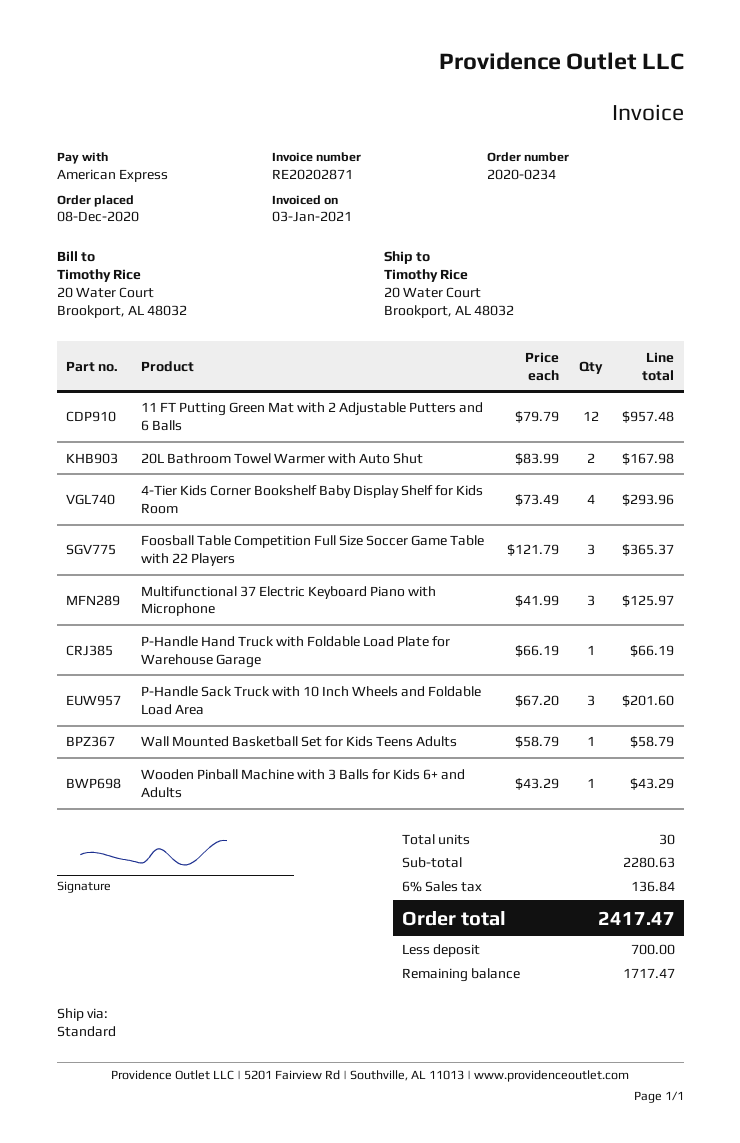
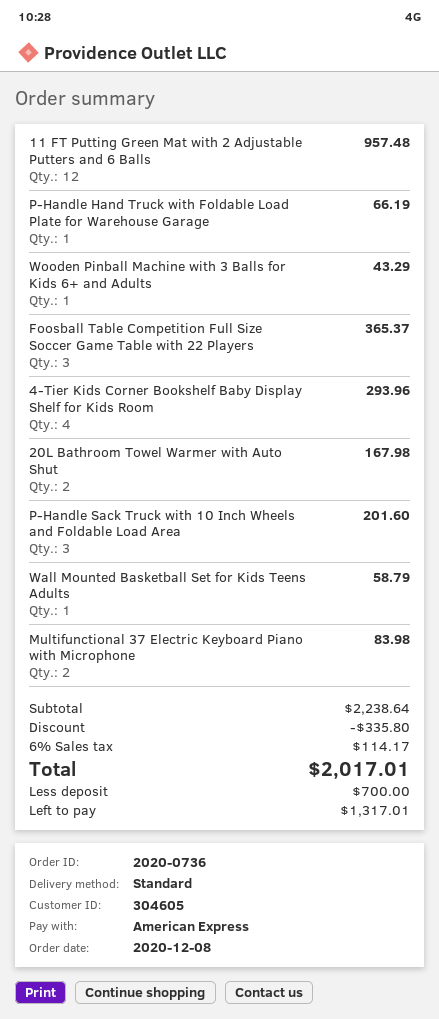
order number: 2020-0234 -> 2020-0736
Multifunctional 37 Electric Keyboard Piano with Microphone: 3 for 125.97 -> 2 for 83.98
subtotal: 2280.63 -> 2238.64
discount: none -> 335.80
tax: 6% = 136.84 -> 6% = 114.17
total: 2417.47 -> 2017.01
balance: 1717.47 -> 1317.01

